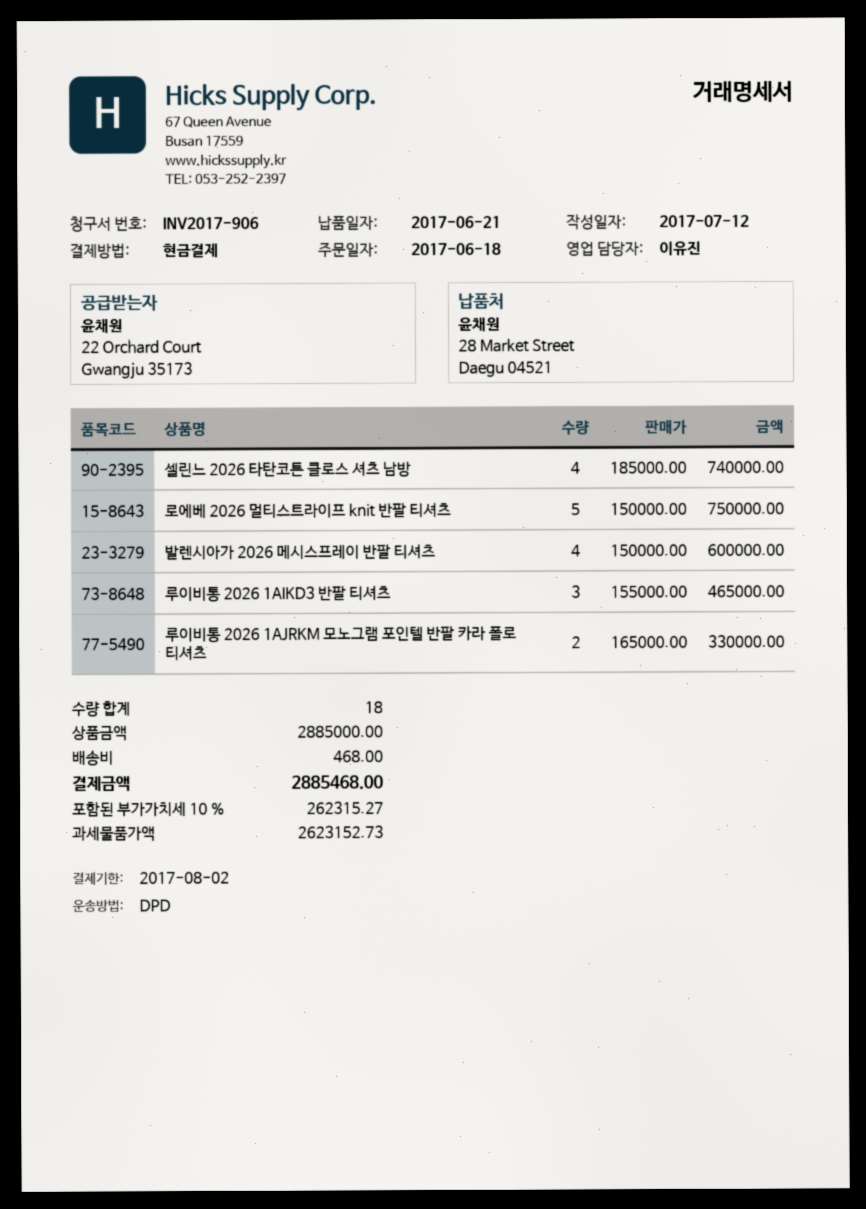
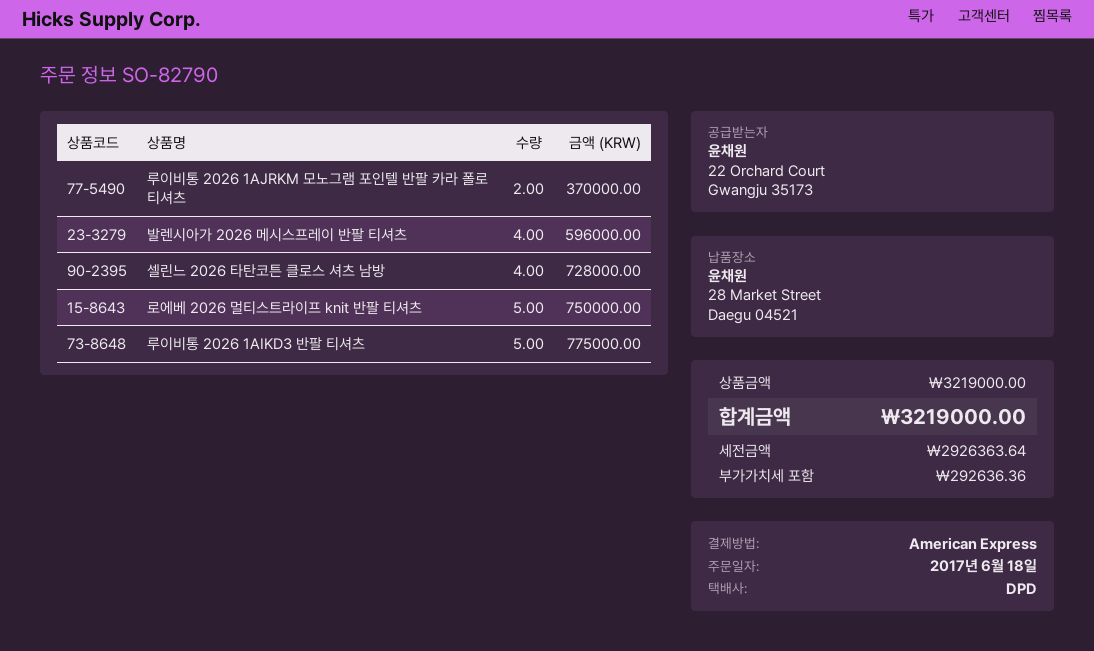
payment method: cash -> American Express
셀린느 2026 타탄코튼 클로스 셔츠 남방: 4 for 740000.00 -> 4 for 728000.00
발렌시아가 2026 메시스프레이 반팔 티셔츠: 4 for 600000.00 -> 4 for 596000.00
루이비통 2026 1AIKD3 반팔 티셔츠: 3 for 465000.00 -> 5 for 775000.00
루이비통 2026 1AJRKM 모노그램 포인텔 반팔 카라 폴로 티셔츠: 2 for 330000.00 -> 2 for 370000.00
subtotal: 2885000.00 -> 3219000.00
shipping: 468.00 -> none
net: 2623152.73 -> 2926363.64
tax: 262315.27 -> 292636.36
total: 2885468.00 -> 3219000.00

